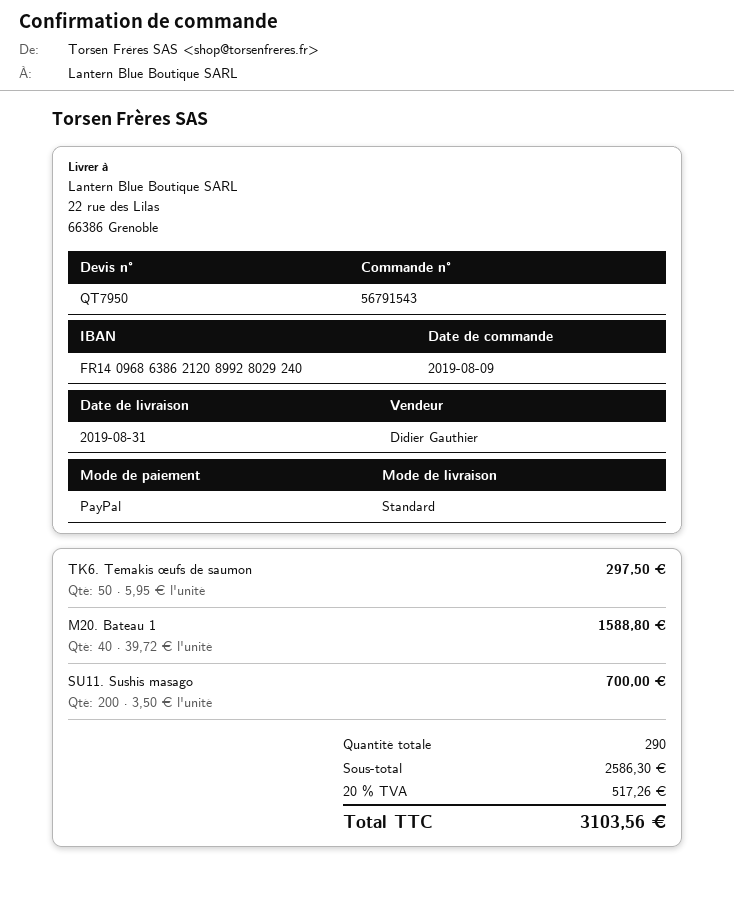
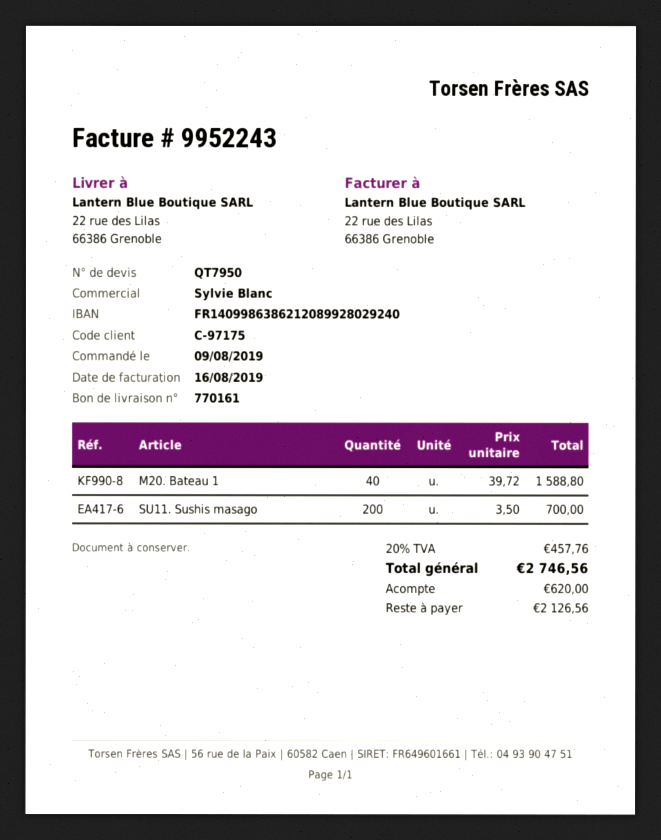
sales rep: Didier Gauthier -> Sylvie Blanc
bank account: FR1409686386212089928029240 -> FR1409986386212089928029240
TK6. Temakis œufs de saumon: 50 x 5.95 = 297.50 -> none
tax: 20% = 517.26 -> 20% = 457.76
total: 3103.56 -> 2746.56

